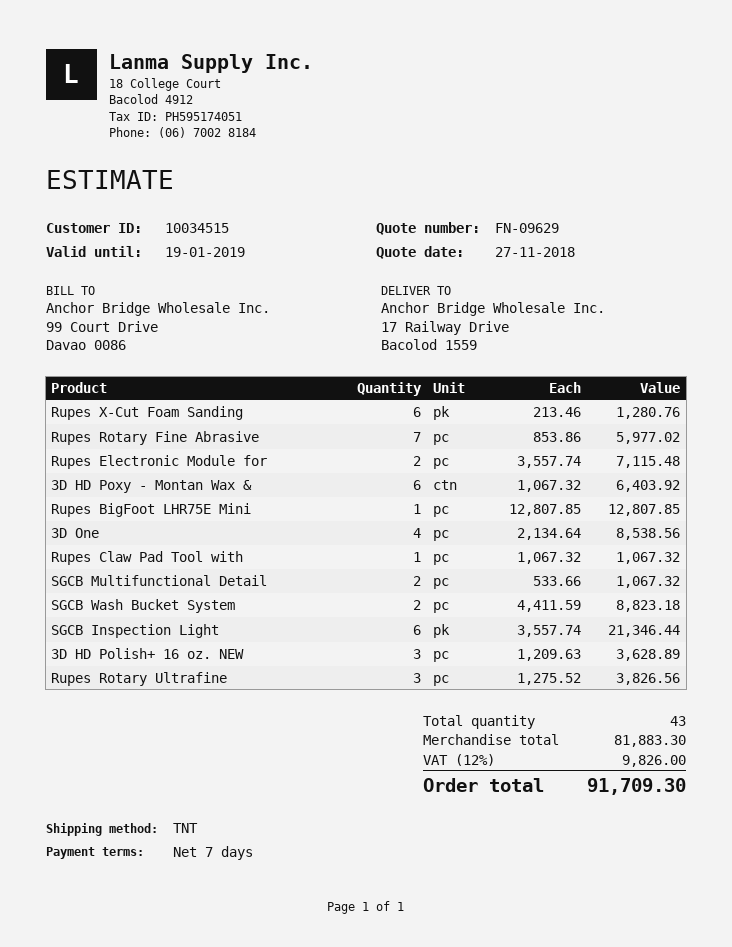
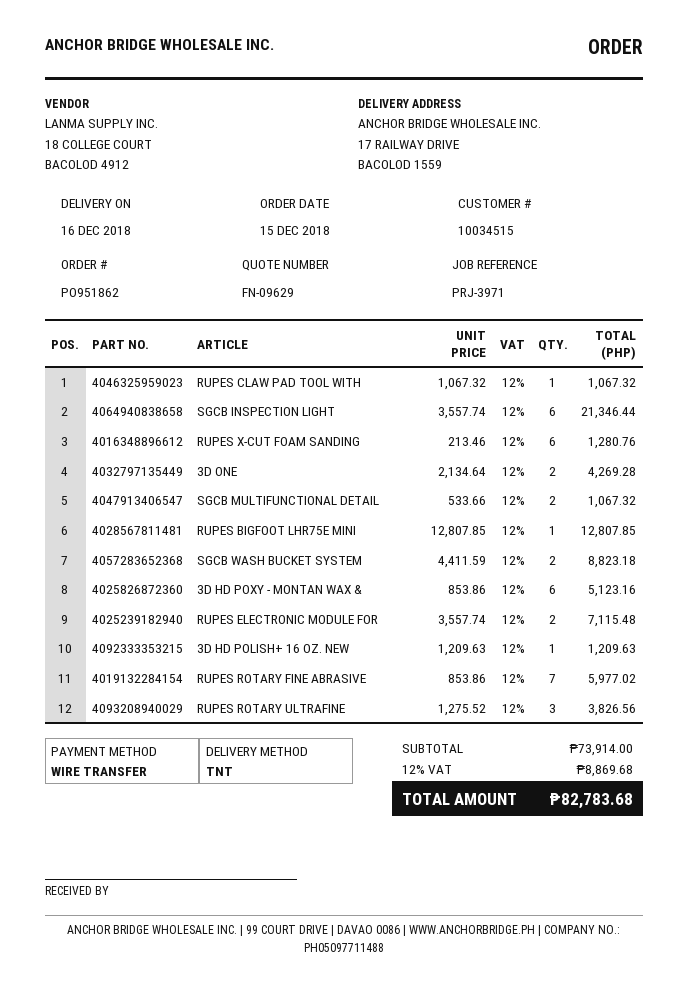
3D HD Poxy - Montan Wax &: 6 x 1067.32 = 6403.92 -> 6 x 853.86 = 5123.16
3D One: 4 x 2134.64 = 8538.56 -> 2 x 2134.64 = 4269.28
3D HD Polish+ 16 oz. NEW: 3 x 1209.63 = 3628.89 -> 1 x 1209.63 = 1209.63
subtotal: 81883.30 -> 73914.00
tax: 12% = 9826.00 -> 12% = 8869.68
total: 91709.30 -> 82783.68

